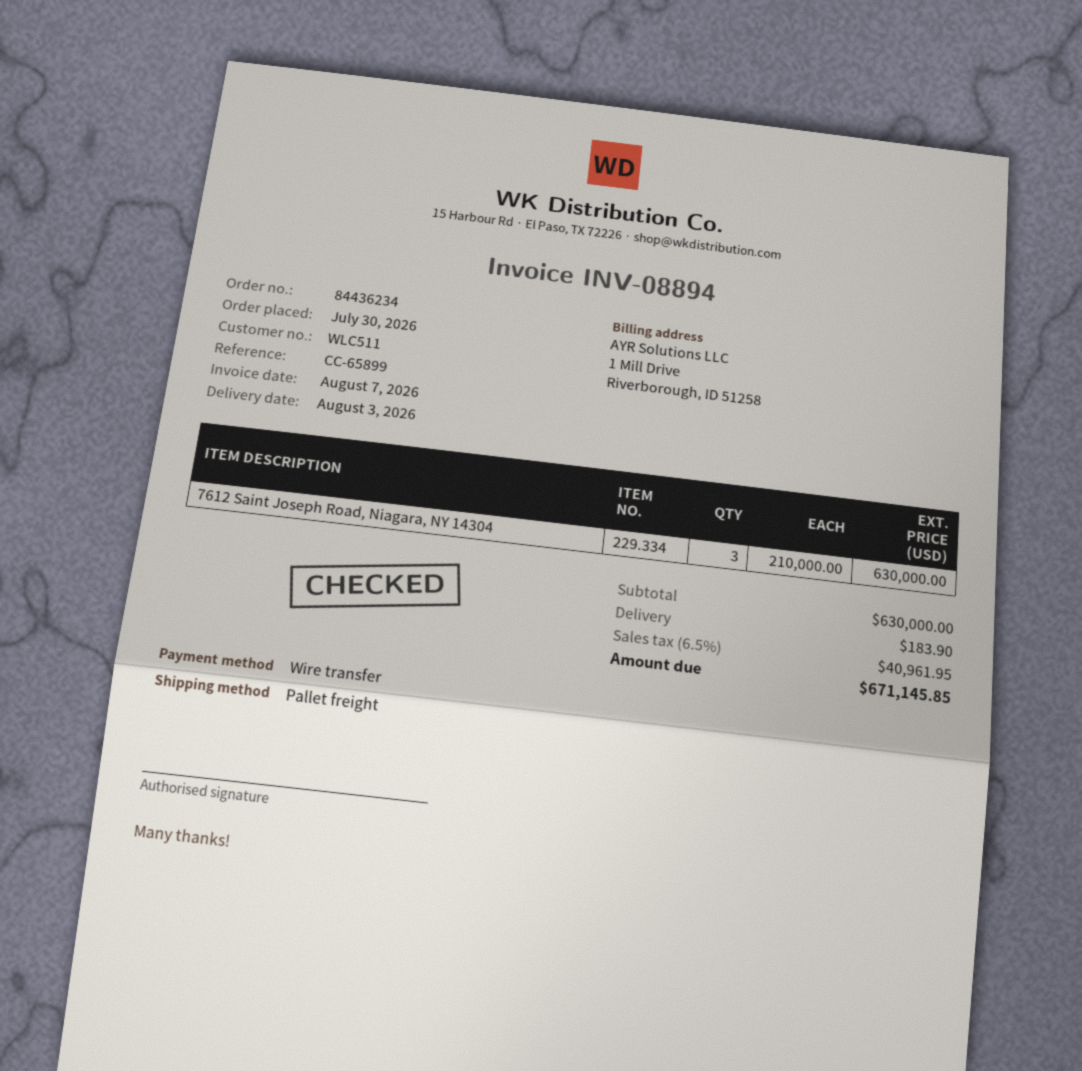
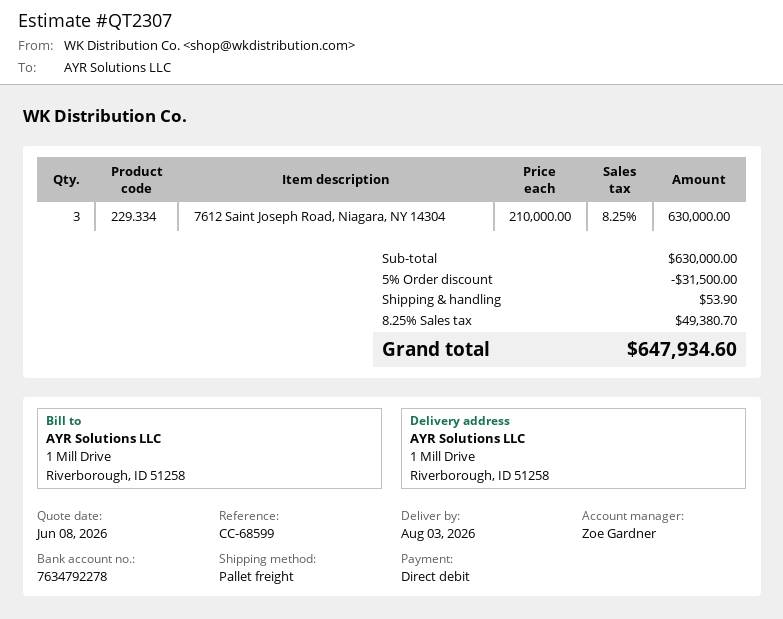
reference: CC-65899 -> CC-68599
payment method: bank transfer -> direct debit
discount: none -> 5% = 31500.00
shipping: 183.90 -> 53.90
tax: 6.5% = 40961.95 -> 8.25% = 49380.70
total: 671145.85 -> 647934.60

